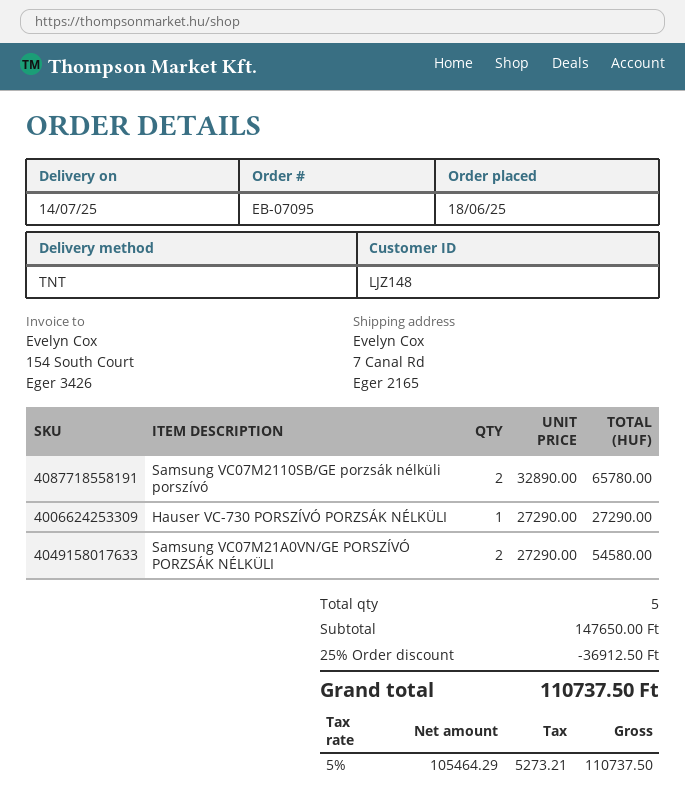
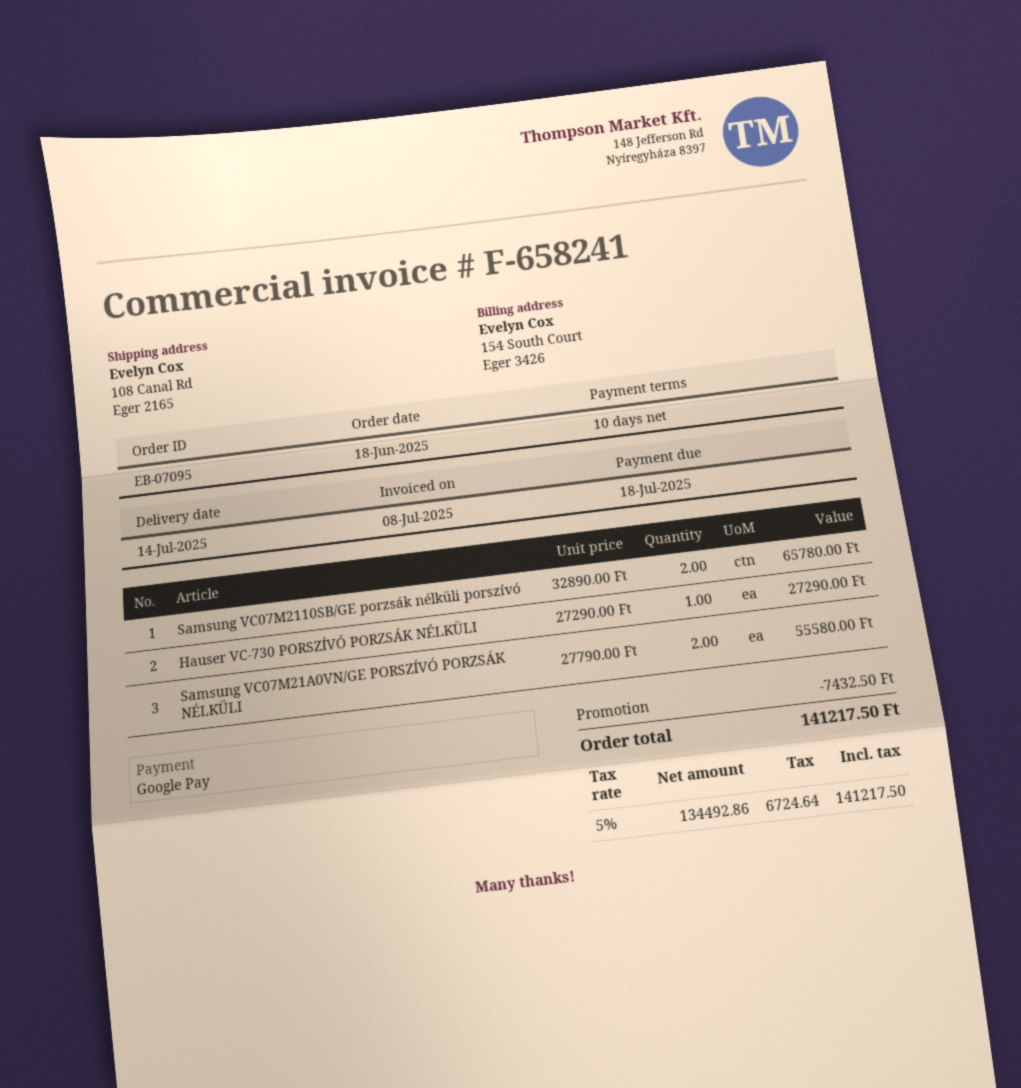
ship to: 7 Canal Rd, Eger 2165 -> 108 Canal Rd, Eger 2165
Samsung VC07M21A0VN/GE PORSZÍVÓ PORZSÁK NÉLKÜLI: 2 x 27290.00 = 54580.00 -> 2 x 27790.00 = 55580.00
discount: 36912.50 -> 7432.50
net: 105464.29 -> 134492.86
tax: 5% = 5273.21 -> 5% = 6724.64
total: 110737.50 -> 141217.50

